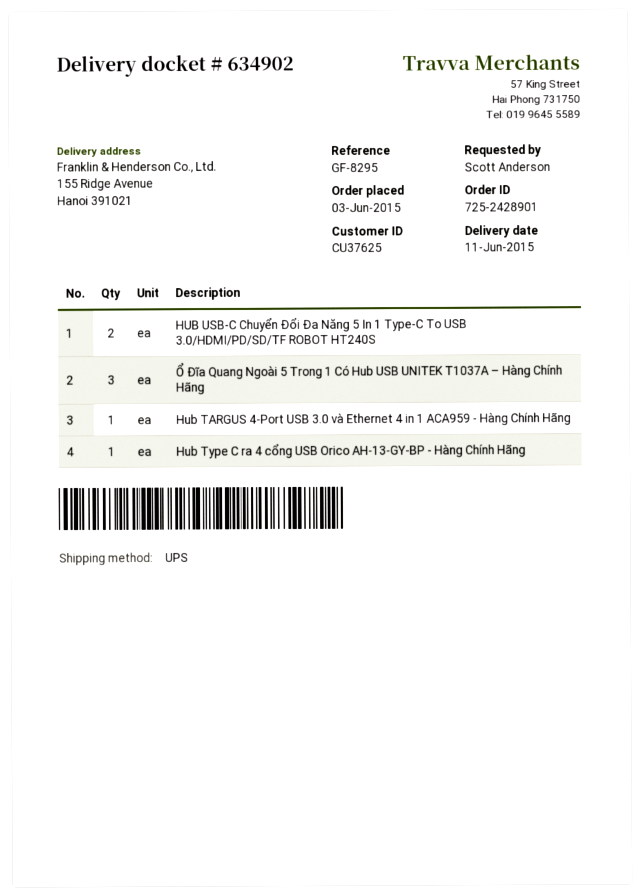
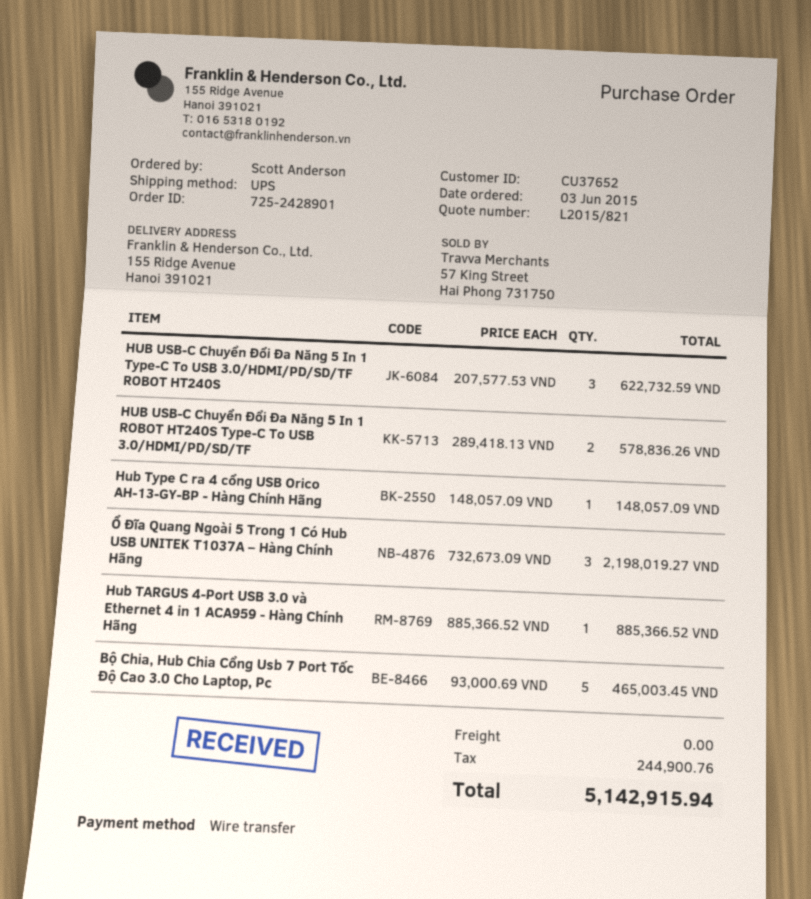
customer number: CU37625 -> CU37652
HUB USB-C Chuyển Đổi Đa Năng 5 In 1 Type-C To USB 3.0/HDMI/PD/SD/TF ROBOT HT240S: 2 -> 3
HUB USB-C Chuyển Đổi Đa Năng 5 In 1 ROBOT HT240S Type-C To USB 3.0/HDMI/PD/SD/TF: none -> 2
Bộ Chia, Hub Chia Cổng Usb 7 Port Tốc Độ Cao 3.0 Cho Laptop, Pc: none -> 5

